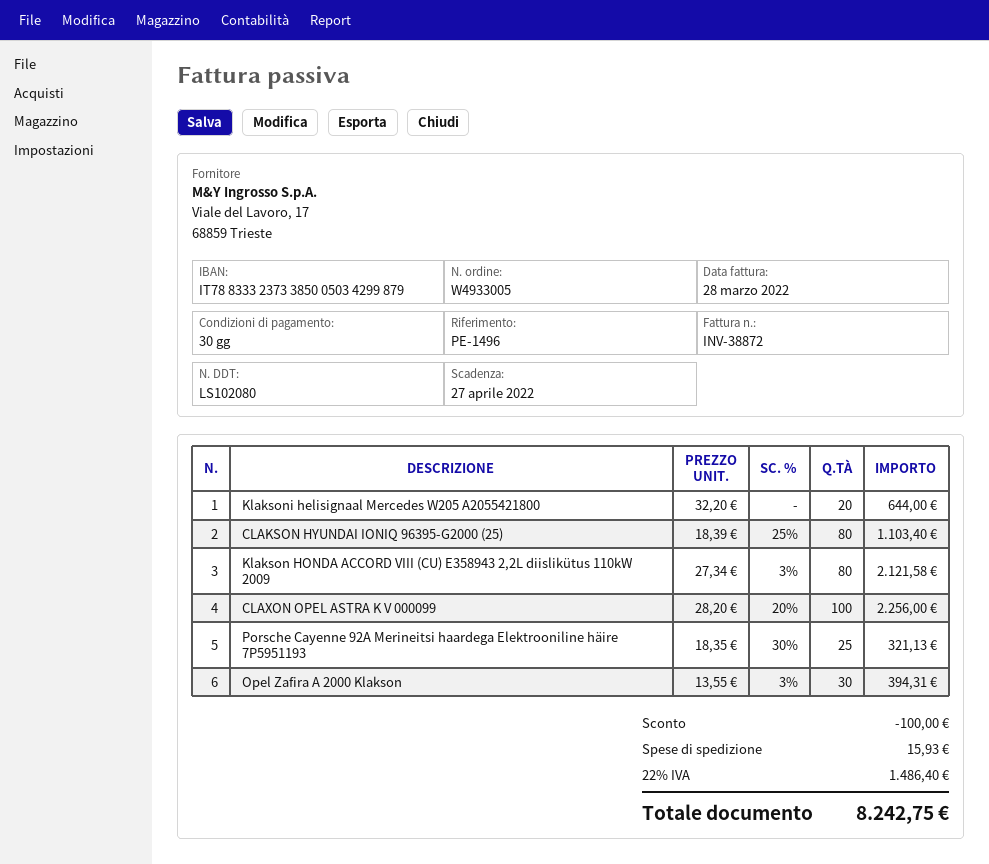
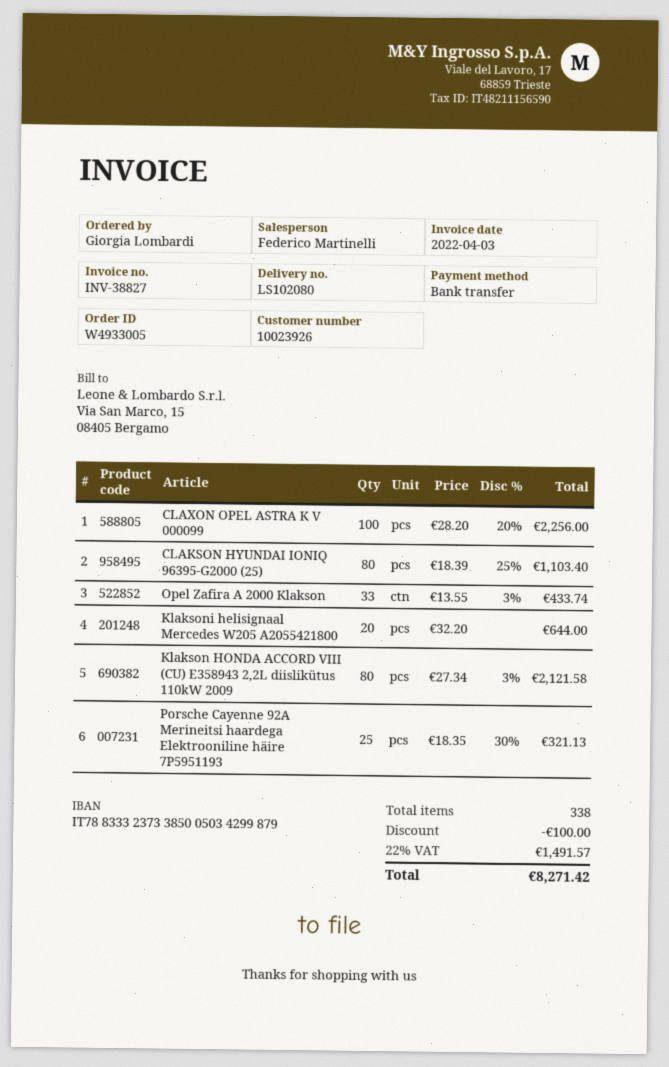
invoice number: INV-38872 -> INV-38827
invoice date: 2022-03-28 -> 2022-04-03
Opel Zafira A 2000 Klakson: 30 x 13.55 - 3% = 394.31 -> 33 x 13.55 - 3% = 433.74
shipping: 15.93 -> none
tax: 22% = 1486.40 -> 22% = 1491.57
total: 8242.75 -> 8271.42

